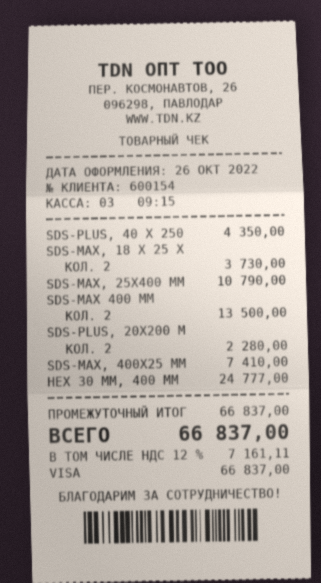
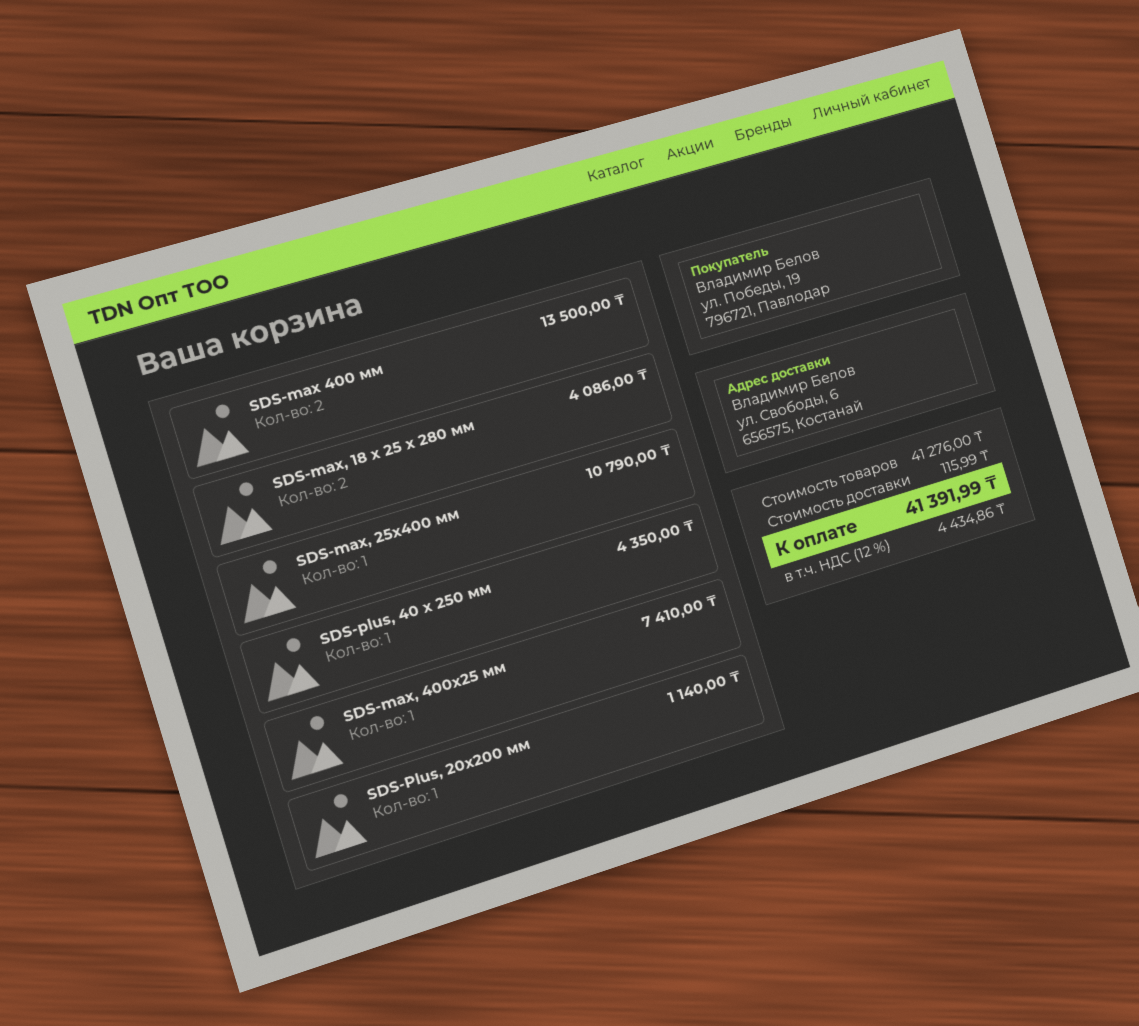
SDS-MAX, 18 Х 25 Х: 2 for 3730.00 -> 2 for 4086.00
SDS-PLUS, 20X200 М: 2 for 2280.00 -> 1 for 1140.00
HEX 30 ММ, 400 ММ: 1 for 24777.00 -> none
subtotal: 66837.00 -> 41276.00
shipping: none -> 115.99
tax: 12% = 7161.11 -> 12% = 4434.86
total: 66837.00 -> 41391.99

